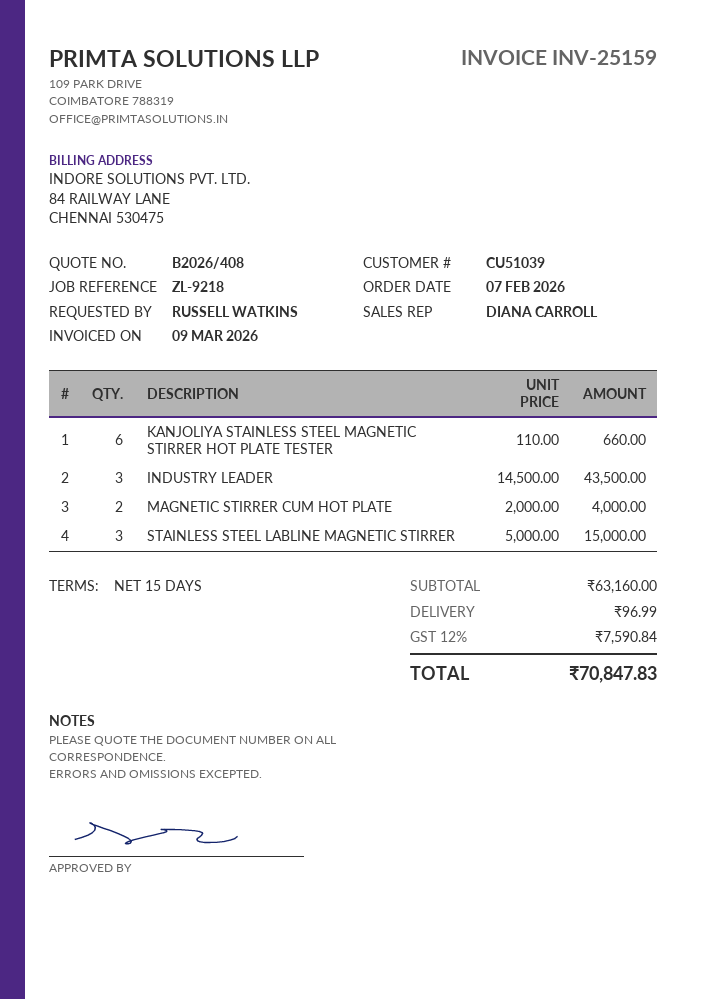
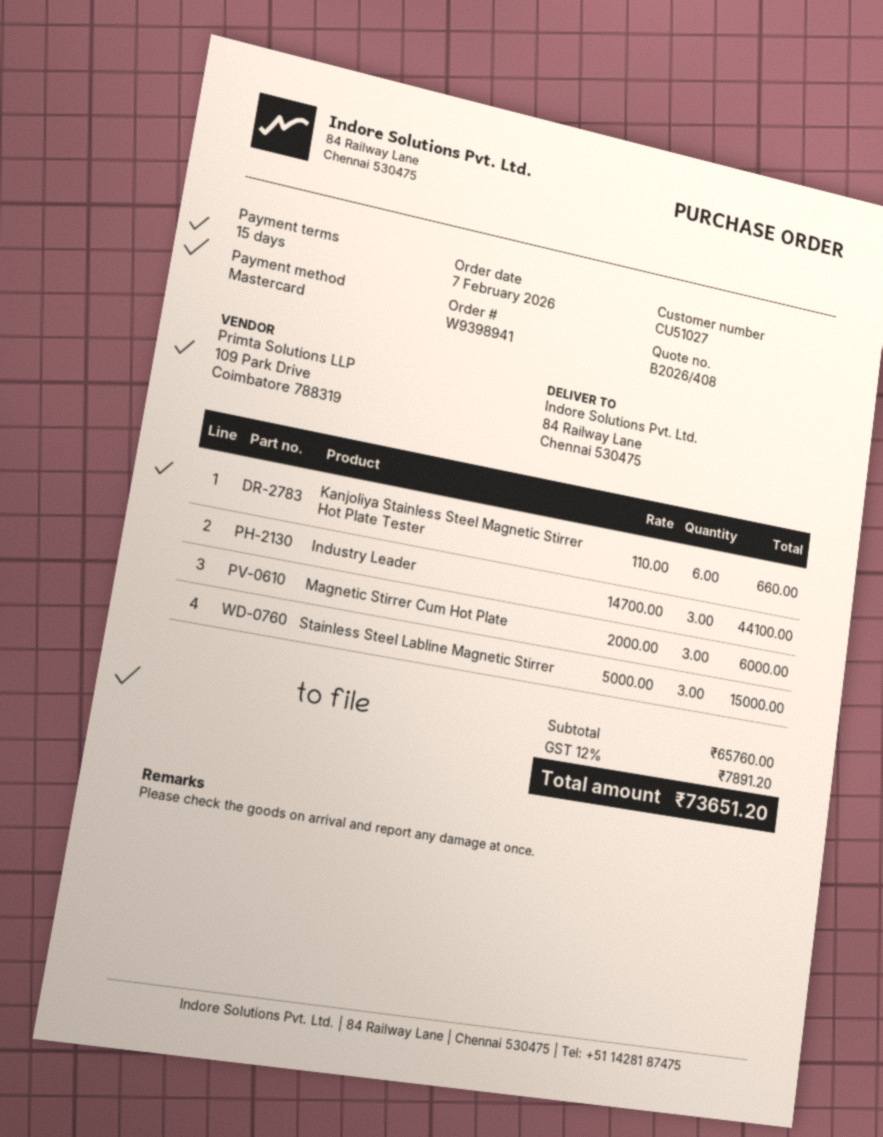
customer number: CU51039 -> CU51027
INDUSTRY LEADER: 3 x 14500.00 = 43500.00 -> 3 x 14700.00 = 44100.00
MAGNETIC STIRRER CUM HOT PLATE: 2 x 2000.00 = 4000.00 -> 3 x 2000.00 = 6000.00
subtotal: 63160.00 -> 65760.00
shipping: 96.99 -> none
tax: 12% = 7590.84 -> 12% = 7891.20
total: 70847.83 -> 73651.20

